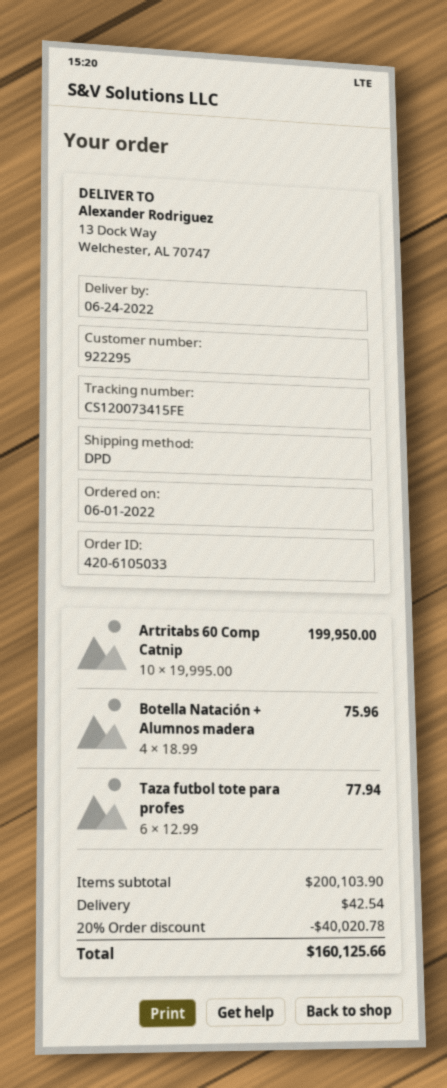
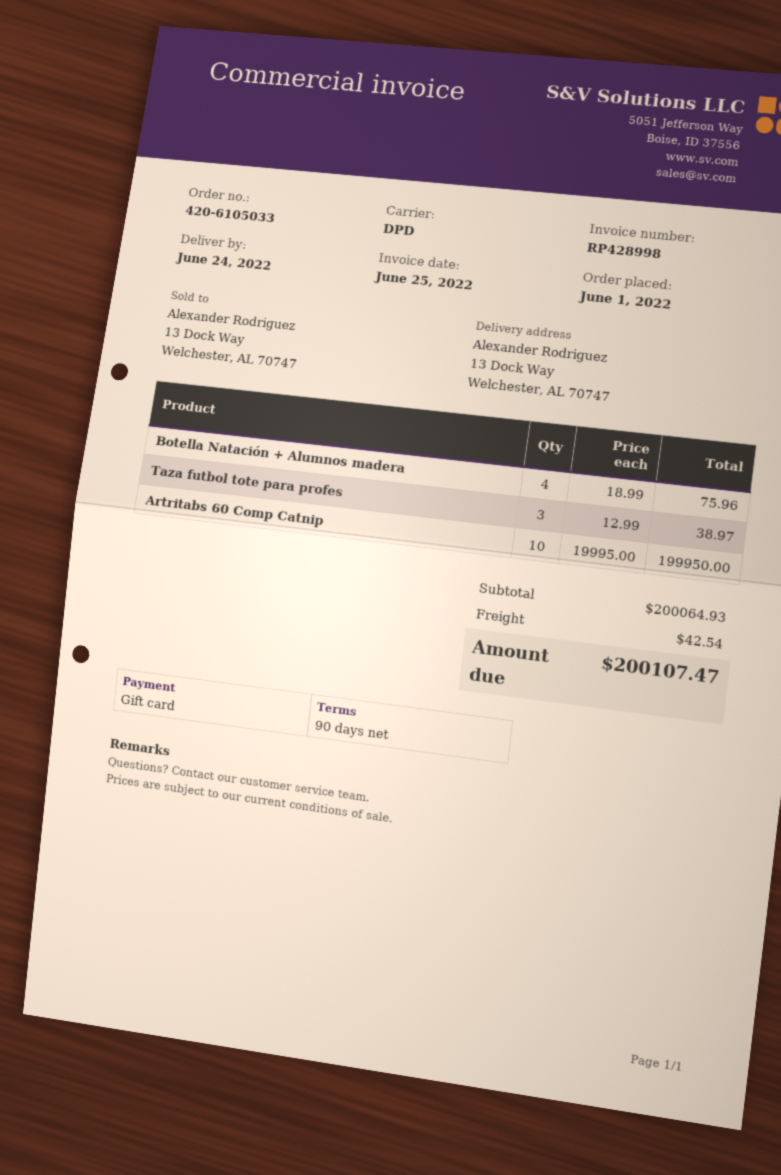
Taza futbol tote para profes: 6 x 12.99 = 77.94 -> 3 x 12.99 = 38.97
subtotal: 200103.90 -> 200064.93
discount: 20% = 40020.78 -> none
total: 160125.66 -> 200107.47

